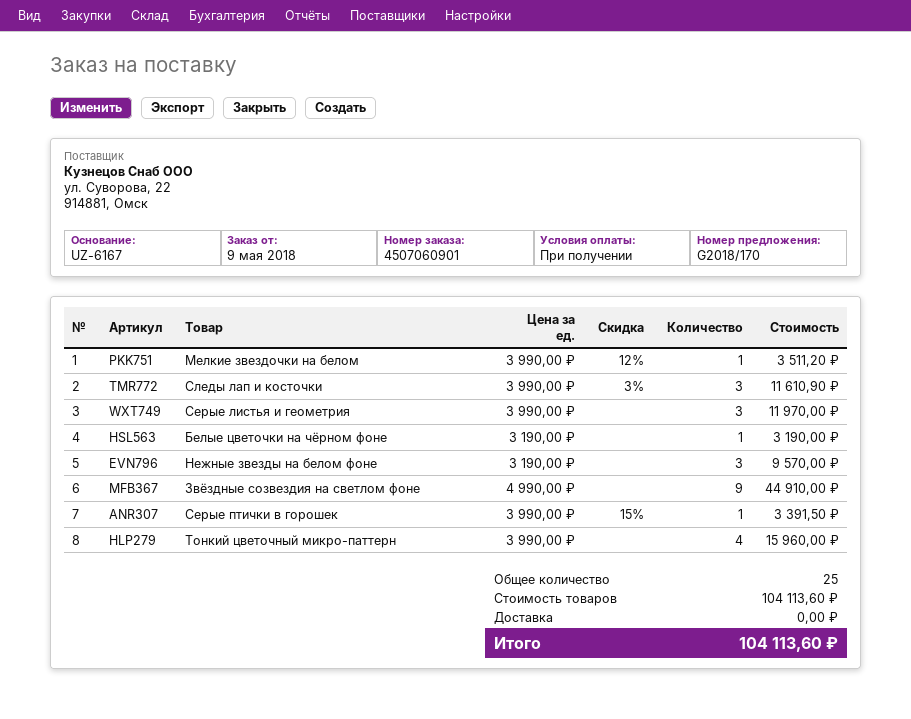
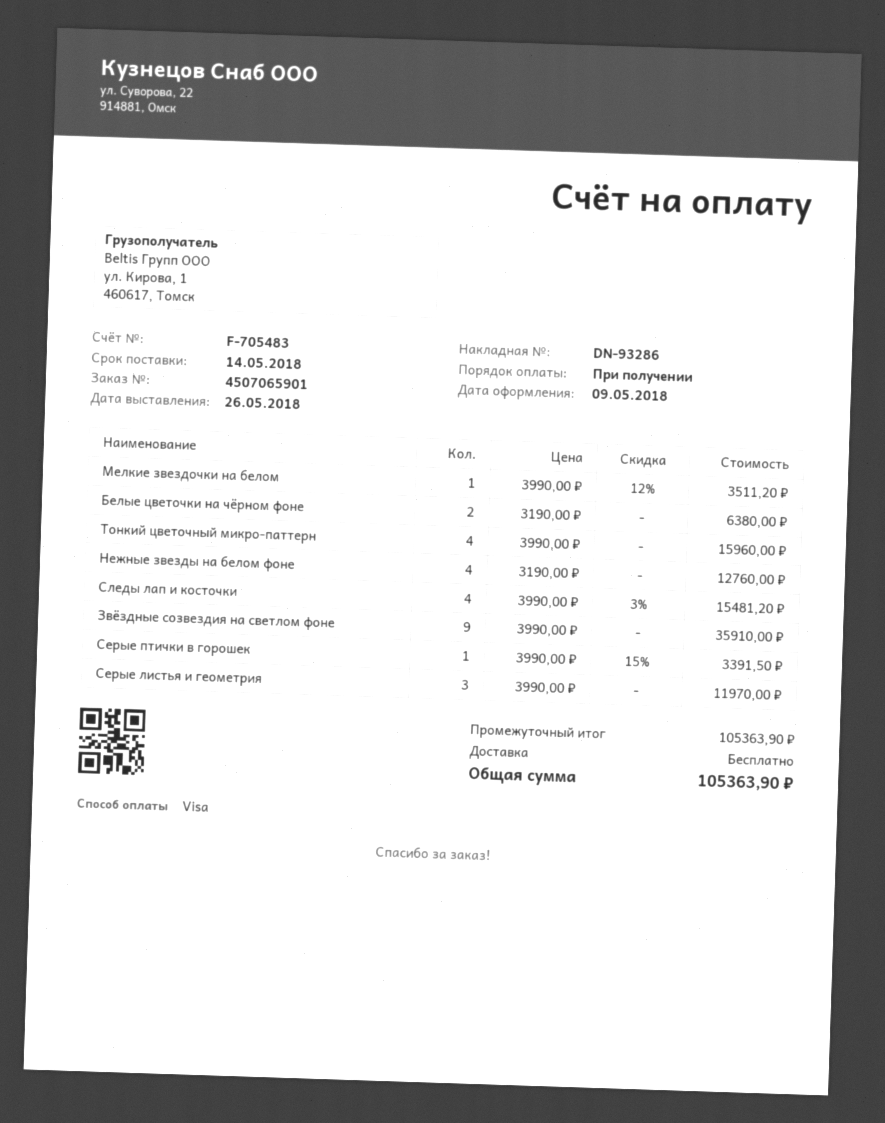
order number: 4507060901 -> 4507065901
Следы лап и косточки: 3 x 3990.00 - 3% = 11610.90 -> 4 x 3990.00 - 3% = 15481.20
Белые цветочки на чёрном фоне: 1 x 3190.00 = 3190.00 -> 2 x 3190.00 = 6380.00
Нежные звезды на белом фоне: 3 x 3190.00 = 9570.00 -> 4 x 3190.00 = 12760.00
Звёздные созвездия на светлом фоне: 9 x 4990.00 = 44910.00 -> 9 x 3990.00 = 35910.00
subtotal: 104113.60 -> 105363.90
total: 104113.60 -> 105363.90

